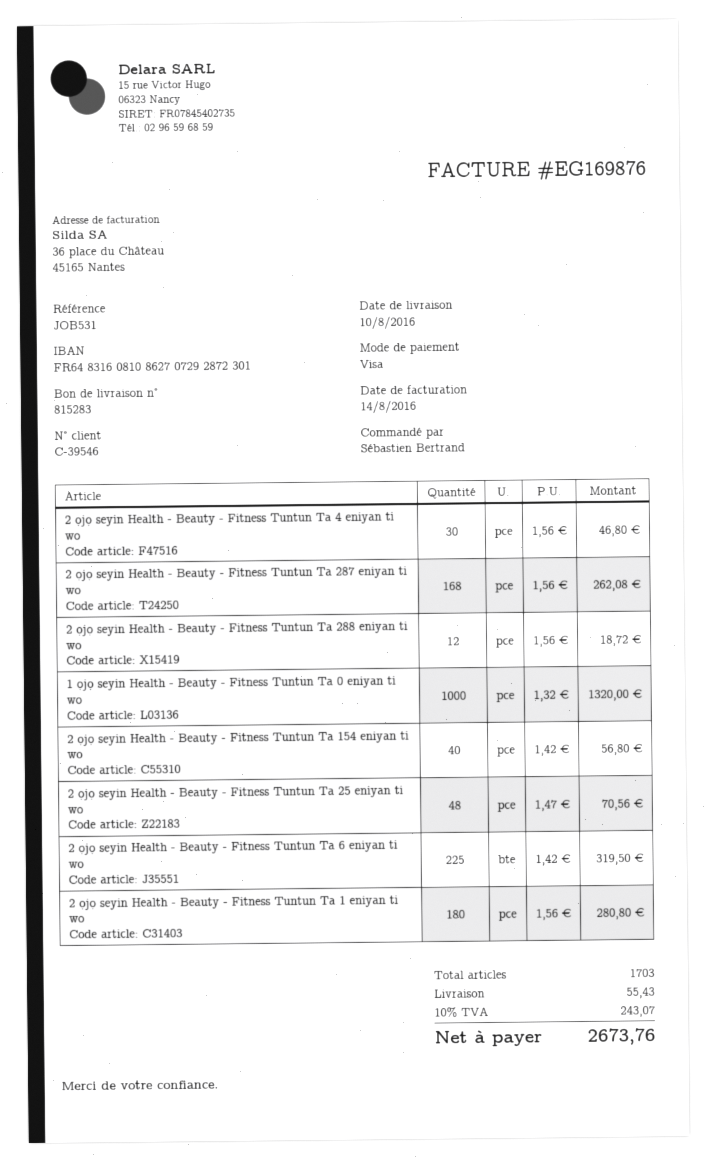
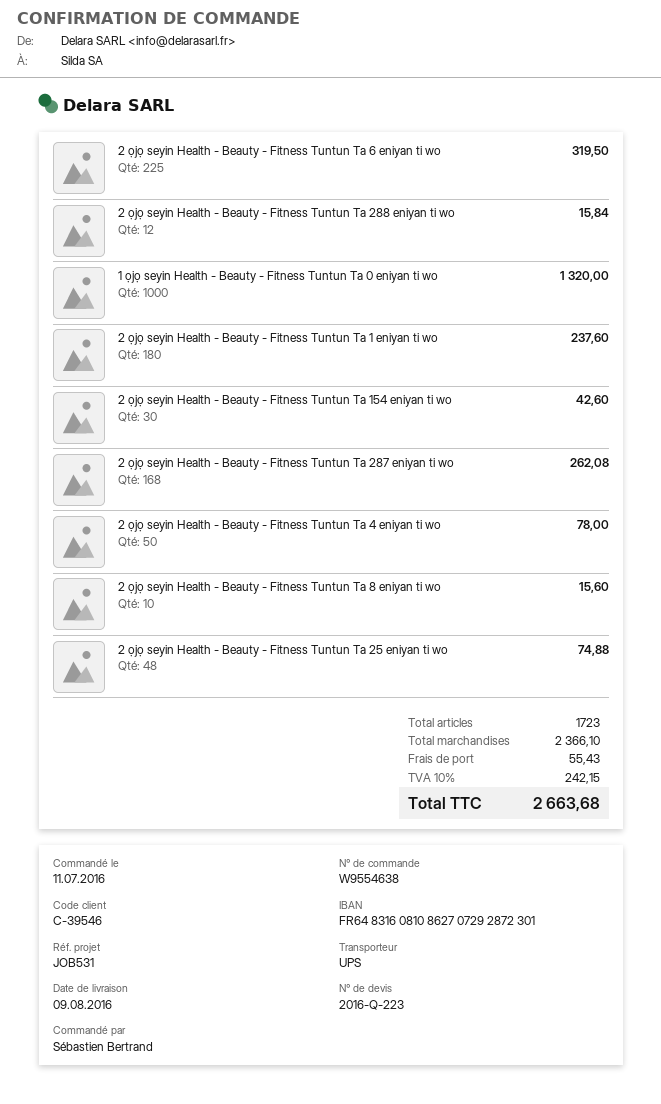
delivery date: 2016-08-10 -> 2016-08-09
2 ọjọ seyin Health - Beauty - Fitness Tuntun Ta 4 eniyan ti wo: 30 for 46.80 -> 50 for 78.00
2 ọjọ seyin Health - Beauty - Fitness Tuntun Ta 288 eniyan ti wo: 12 for 18.72 -> 12 for 15.84
2 ọjọ seyin Health - Beauty - Fitness Tuntun Ta 154 eniyan ti wo: 40 for 56.80 -> 30 for 42.60
2 ọjọ seyin Health - Beauty - Fitness Tuntun Ta 25 eniyan ti wo: 48 for 70.56 -> 48 for 74.88
2 ọjọ seyin Health - Beauty - Fitness Tuntun Ta 1 eniyan ti wo: 180 for 280.80 -> 180 for 237.60
2 ọjọ seyin Health - Beauty - Fitness Tuntun Ta 8 eniyan ti wo: none -> 10 for 15.60
total quantity: 1703 -> 1723
tax: 10% = 243.07 -> 10% = 242.15
total: 2673.76 -> 2663.68

